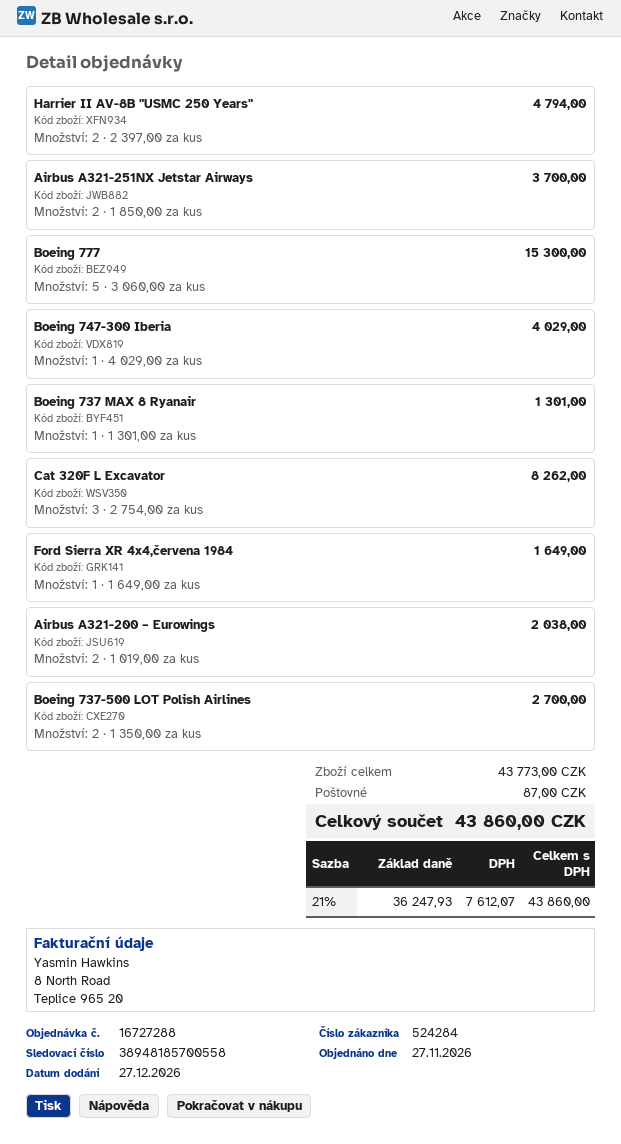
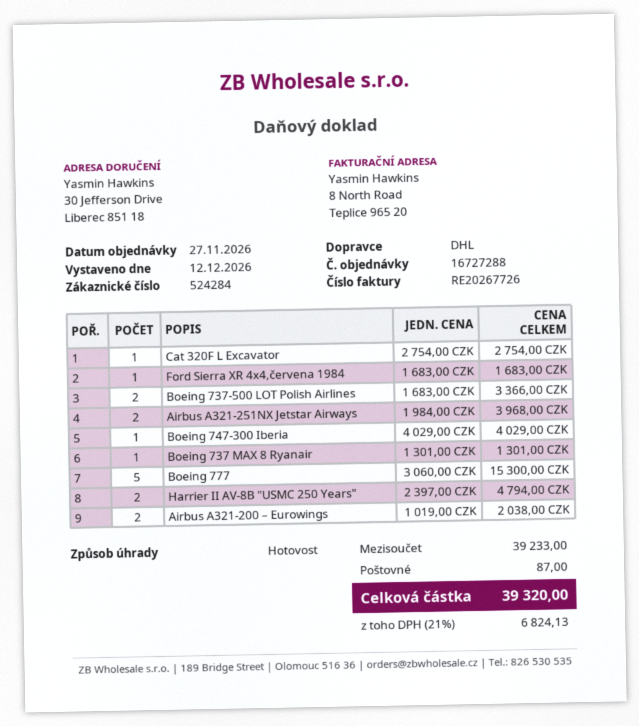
Airbus A321-251NX Jetstar Airways: 2 x 1850.00 = 3700.00 -> 2 x 1984.00 = 3968.00
Cat 320F L Excavator: 3 x 2754.00 = 8262.00 -> 1 x 2754.00 = 2754.00
Ford Sierra XR 4x4,červena 1984: 1 x 1649.00 = 1649.00 -> 1 x 1683.00 = 1683.00
Boeing 737-500 LOT Polish Airlines: 2 x 1350.00 = 2700.00 -> 2 x 1683.00 = 3366.00
subtotal: 43773.00 -> 39233.00
tax: 21% = 7612.07 -> 21% = 6824.13
total: 43860.00 -> 39320.00

